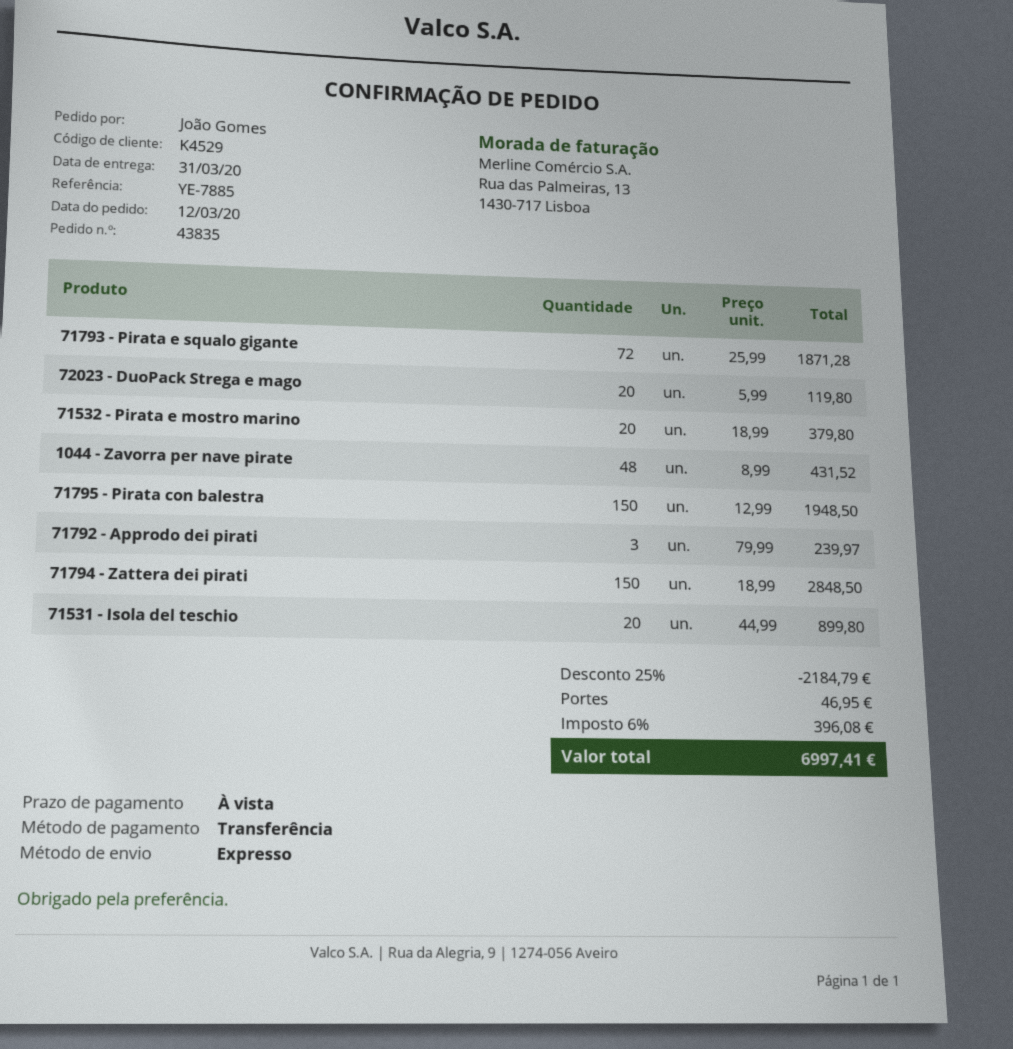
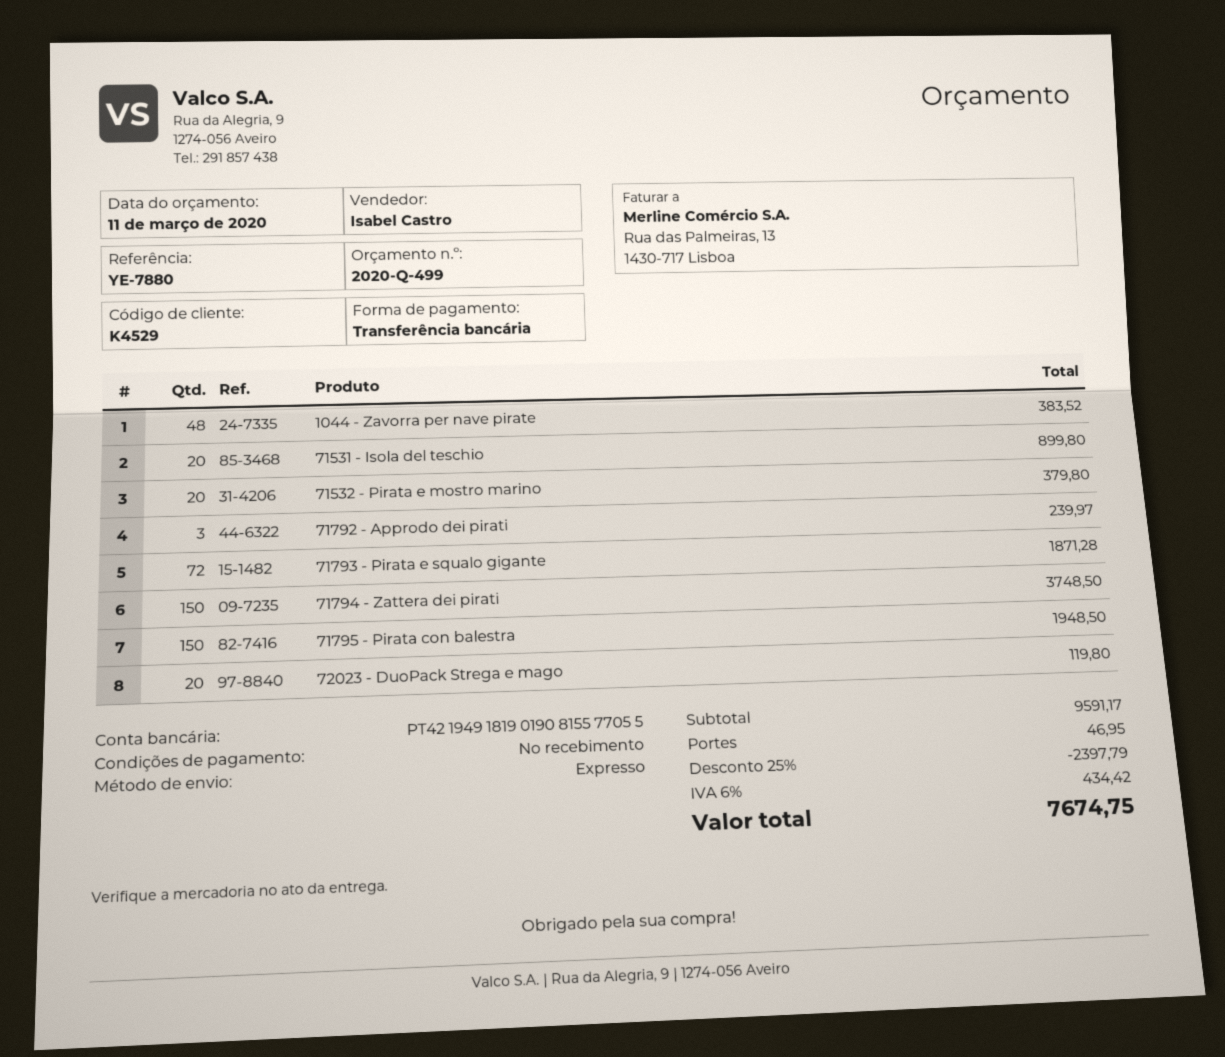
reference: YE-7885 -> YE-7880
1044 - Zavorra per nave pirate: 48 for 431.52 -> 48 for 383.52
71794 - Zattera dei pirati: 150 for 2848.50 -> 150 for 3748.50
discount: 25% = 2184.79 -> 25% = 2397.79
tax: 6% = 396.08 -> 6% = 434.42
total: 6997.41 -> 7674.75

